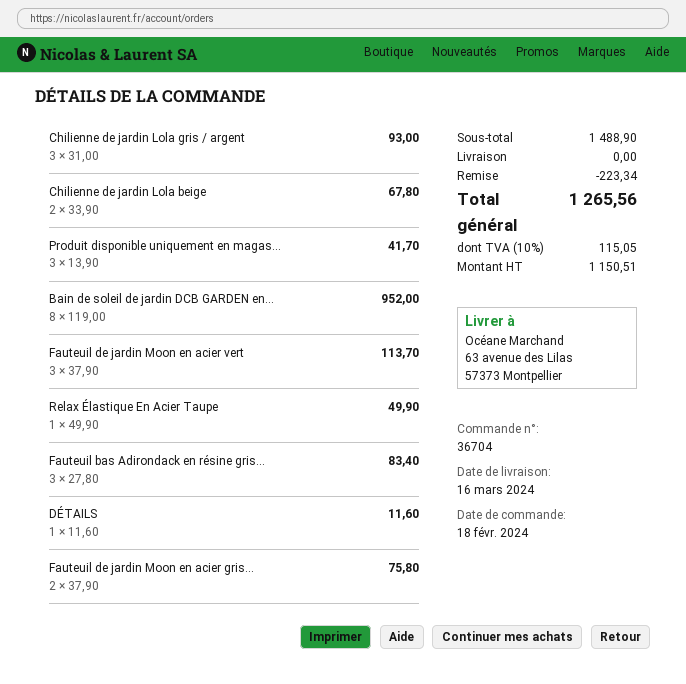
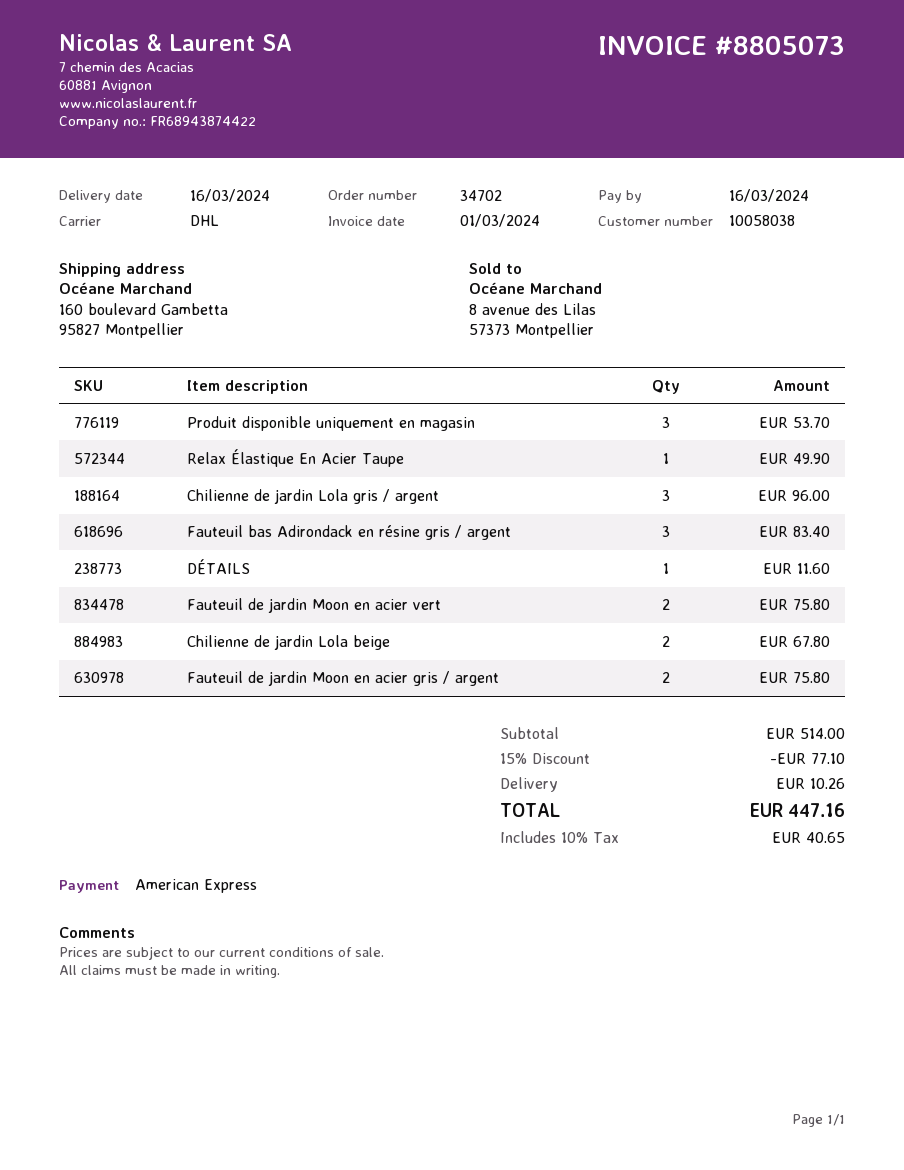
order number: 36704 -> 34702
ship to: 63 avenue des Lilas, 57373 Montpellier -> 160 boulevard Gambetta, 95827 Montpellier
Chilienne de jardin Lola gris / argent: 3 for 93.00 -> 3 for 96.00
Produit disponible uniquement en magas...: 3 for 41.70 -> 3 for 53.70
Bain de soleil de jardin DCB GARDEN en...: 8 for 952.00 -> none
Fauteuil de jardin Moon en acier vert: 3 for 113.70 -> 2 for 75.80
subtotal: 1488.90 -> 514.00
discount: 223.34 -> 77.10
shipping: 0.00 -> 10.26
tax: 10% = 115.05 -> 10% = 40.65
total: 1265.56 -> 447.16

